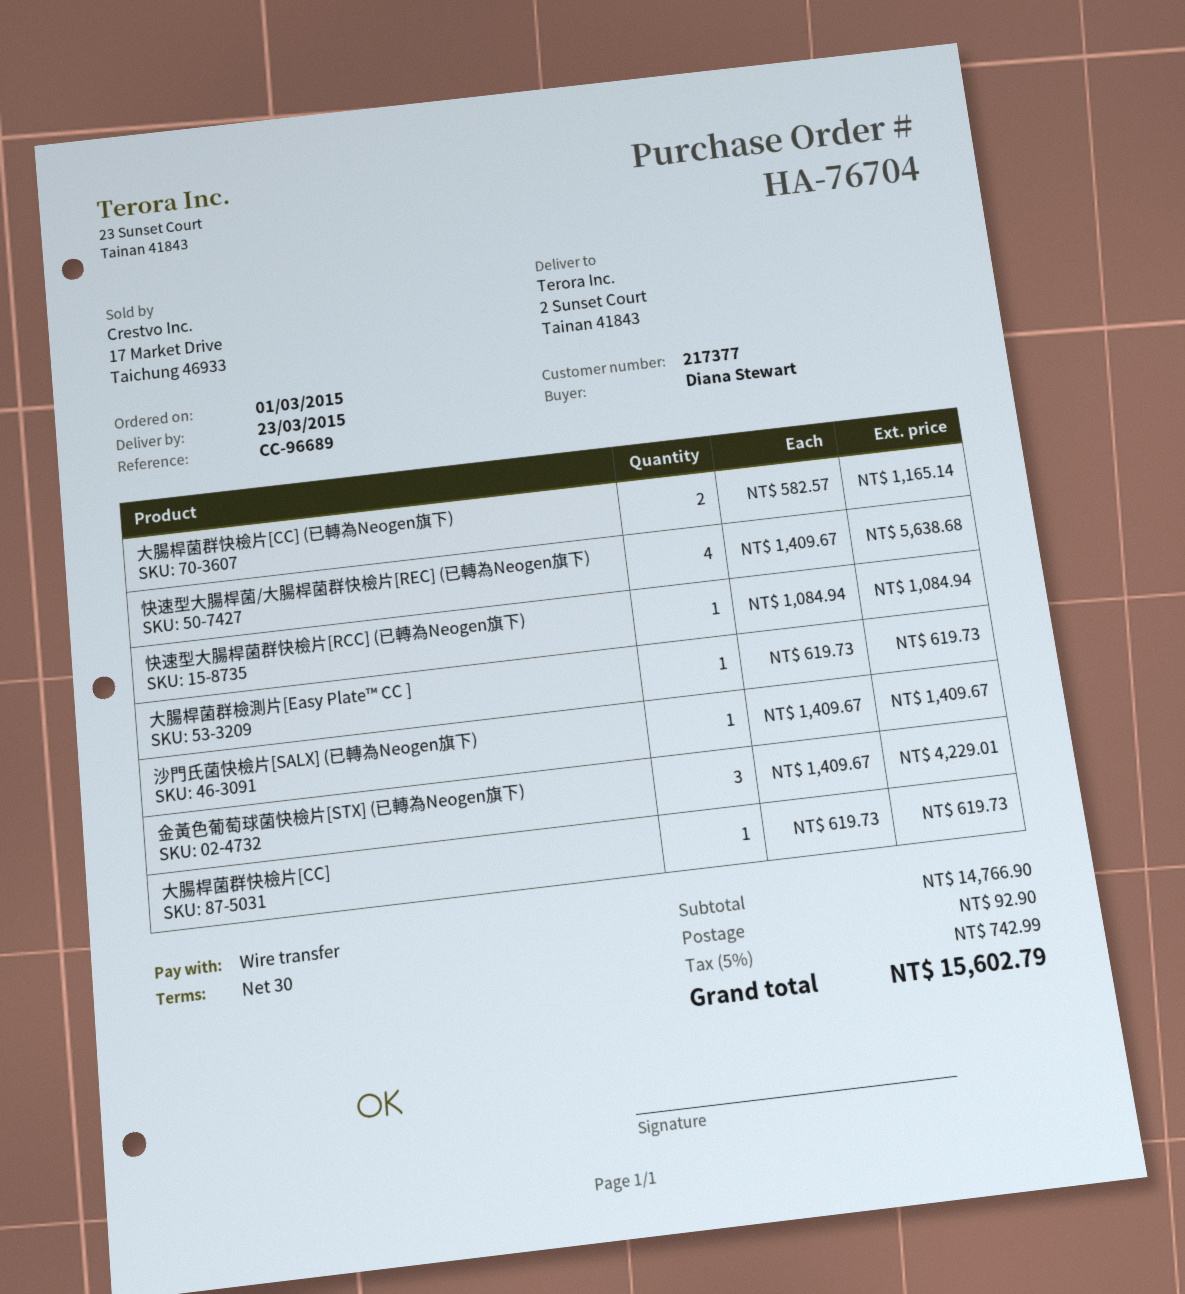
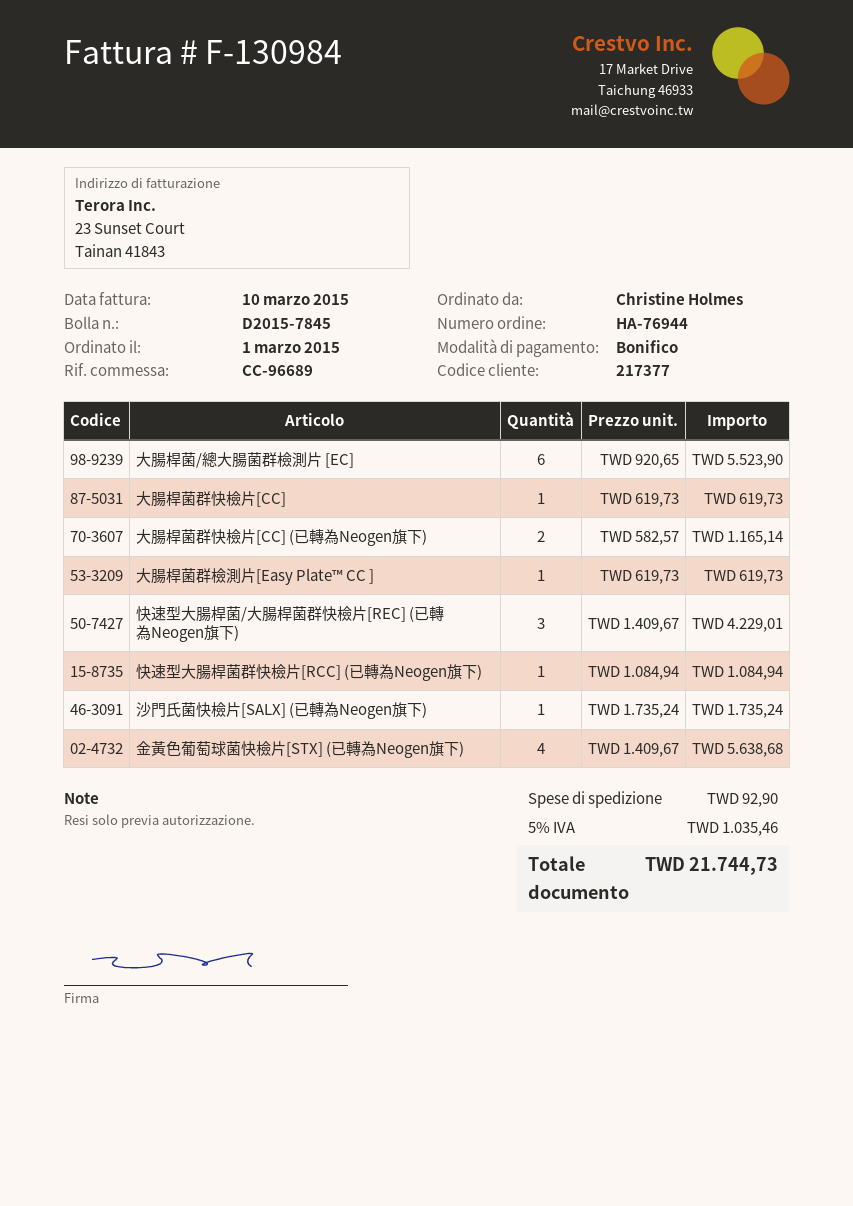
order number: HA-76704 -> HA-76944
ordered by: Diana Stewart -> Christine Holmes
快速型大腸桿菌/大腸桿菌群快檢片[REC] (已轉為Neogen旗下): 4 x 1409.67 = 5638.68 -> 3 x 1409.67 = 4229.01
沙門氏菌快檢片[SALX] (已轉為Neogen旗下): 1 x 1409.67 = 1409.67 -> 1 x 1735.24 = 1735.24
金黃色葡萄球菌快檢片[STX] (已轉為Neogen旗下): 3 x 1409.67 = 4229.01 -> 4 x 1409.67 = 5638.68
大腸桿菌/總大腸菌群檢測片 [EC]: none -> 6 x 920.65 = 5523.90
tax: 5% = 742.99 -> 5% = 1035.46
total: 15602.79 -> 21744.73

